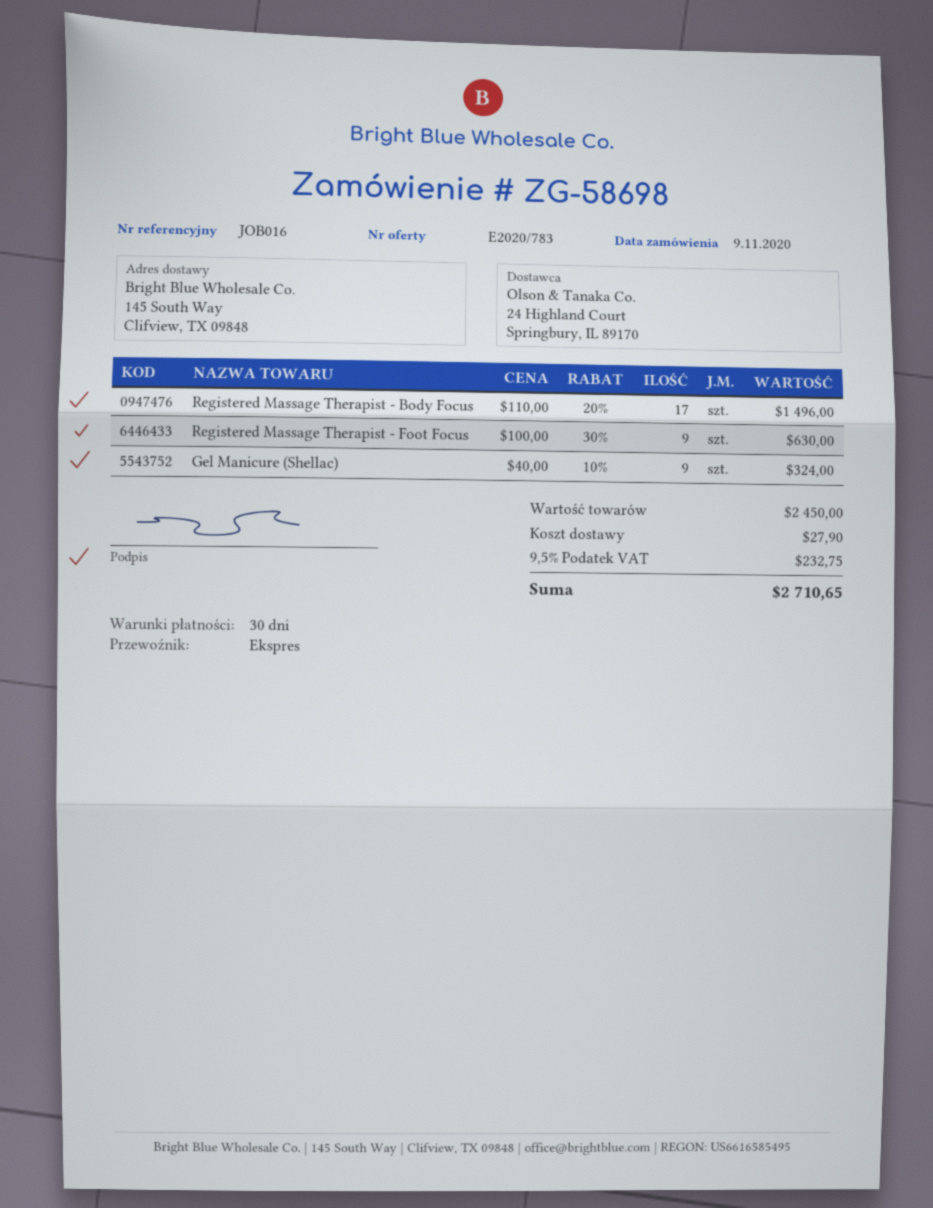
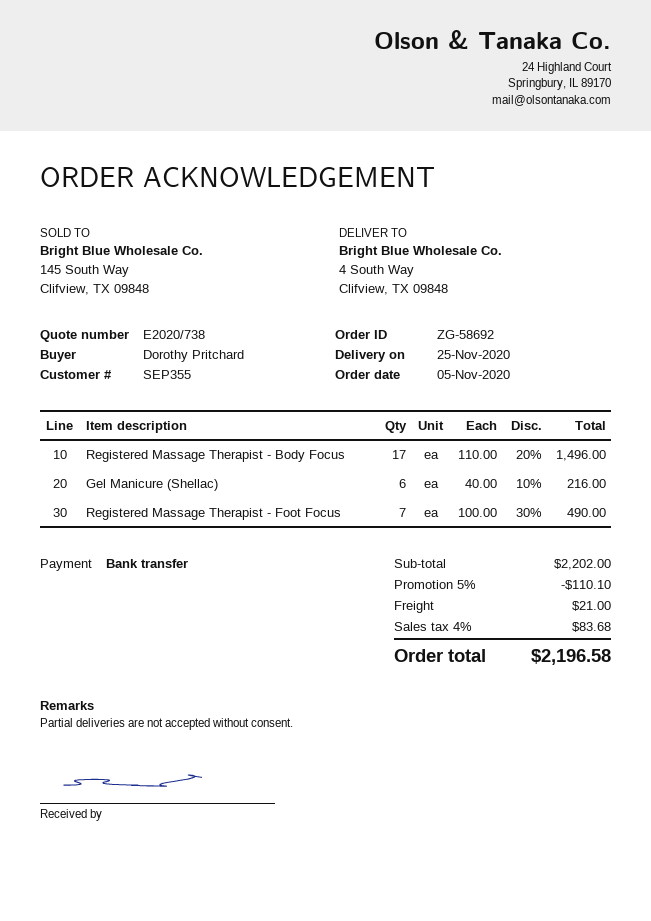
quote number: E2020/783 -> E2020/738
order number: ZG-58698 -> ZG-58692
order date: 2020-11-09 -> 2020-11-05
ship to: 145 South Way, Clifview, TX 09848 -> 4 South Way, Clifview, TX 09848
Registered Massage Therapist - Foot Focus: 9 x 100.00 - 30% = 630.00 -> 7 x 100.00 - 30% = 490.00
Gel Manicure (Shellac): 9 x 40.00 - 10% = 324.00 -> 6 x 40.00 - 10% = 216.00
subtotal: 2450.00 -> 2202.00
discount: none -> 5% = 110.10
shipping: 27.90 -> 21.00
tax: 9.5% = 232.75 -> 4% = 83.68
total: 2710.65 -> 2196.58

